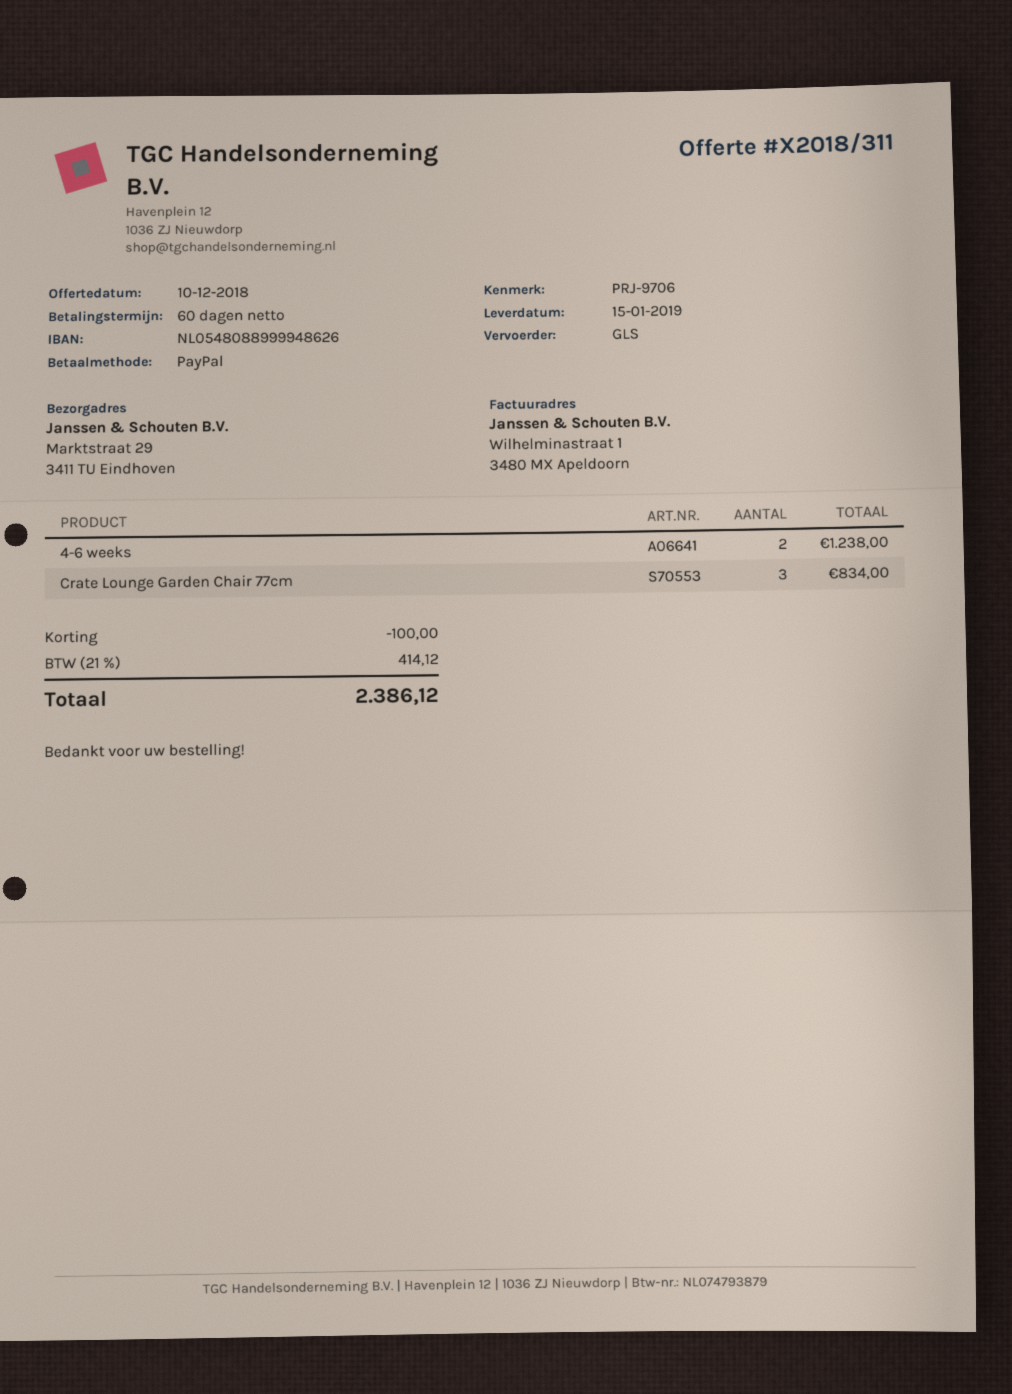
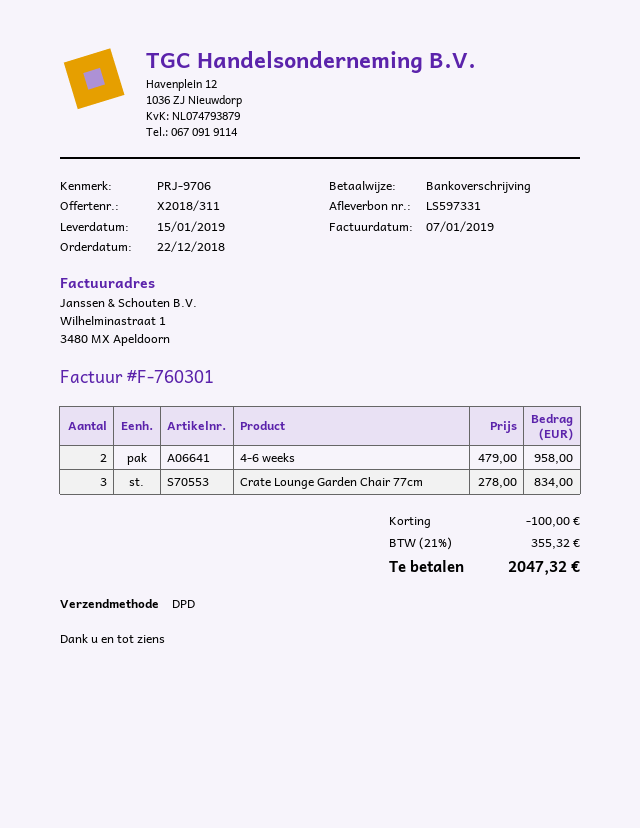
payment method: PayPal -> bank transfer
shipping method: GLS -> DPD
4-6 weeks: 2 for 1238.00 -> 2 for 958.00
tax: 21% = 414.12 -> 21% = 355.32
total: 2386.12 -> 2047.32

